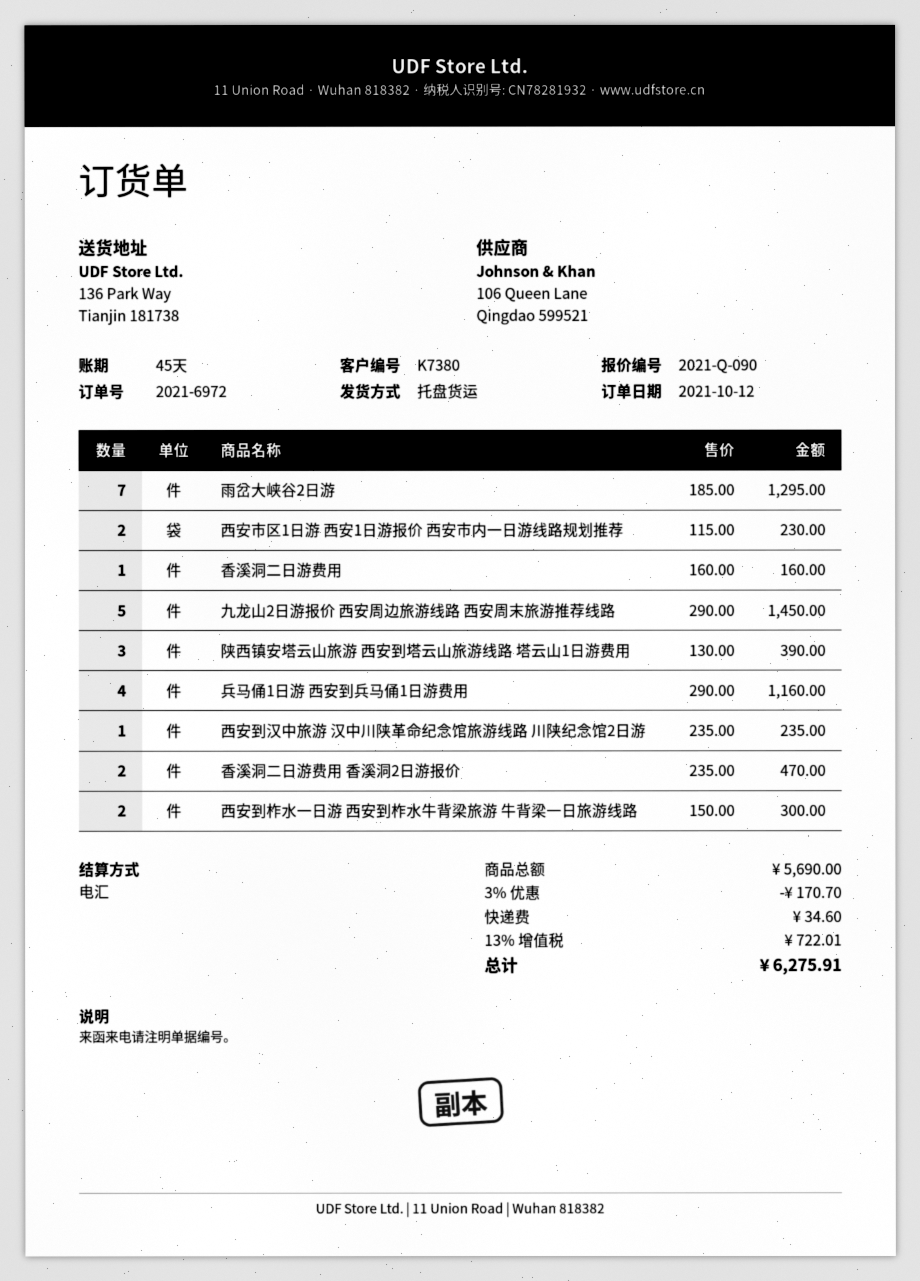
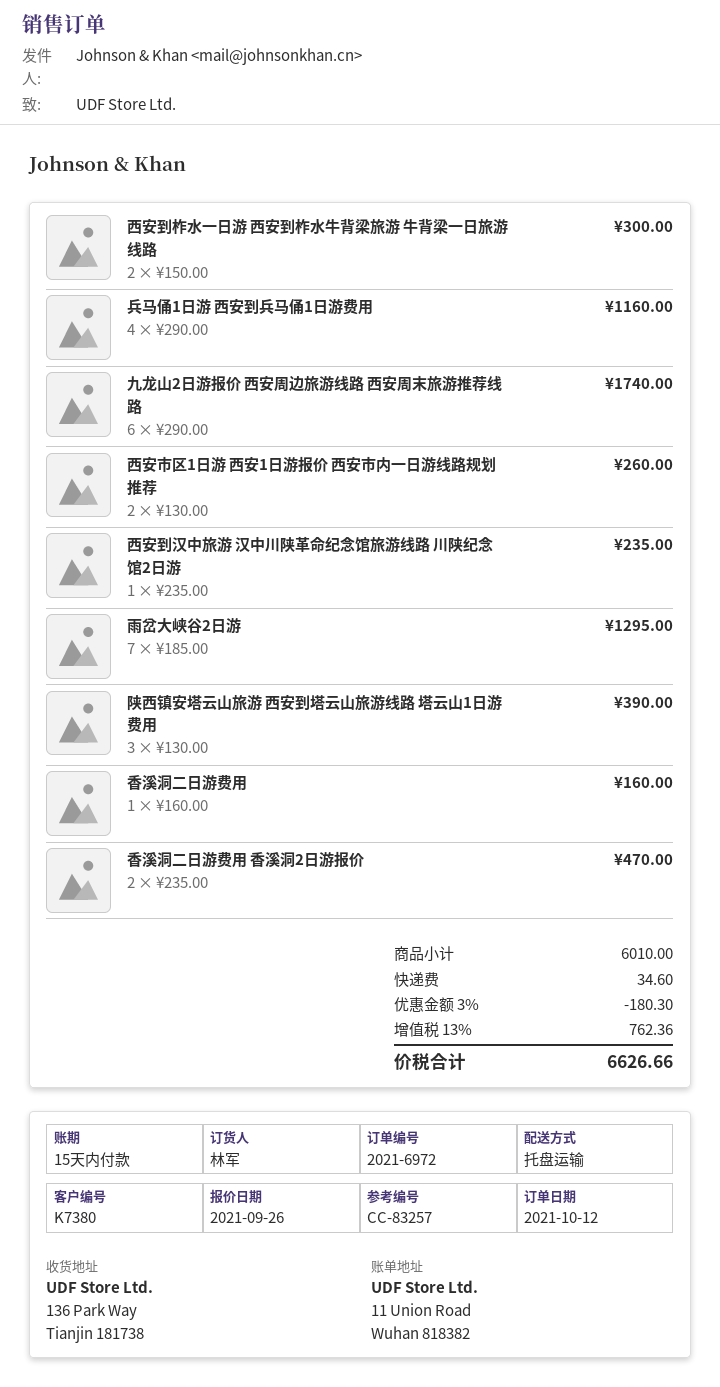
payment terms: 45 days -> 15 days
西安市区1日游 西安1日游报价 西安市内一日游线路规划推荐: 2 x 115.00 = 230.00 -> 2 x 130.00 = 260.00
九龙山2日游报价 西安周边旅游线路 西安周末旅游推荐线路: 5 x 290.00 = 1450.00 -> 6 x 290.00 = 1740.00
subtotal: 5690.00 -> 6010.00
discount: 3% = 170.70 -> 3% = 180.30
tax: 13% = 722.01 -> 13% = 762.36
total: 6275.91 -> 6626.66

